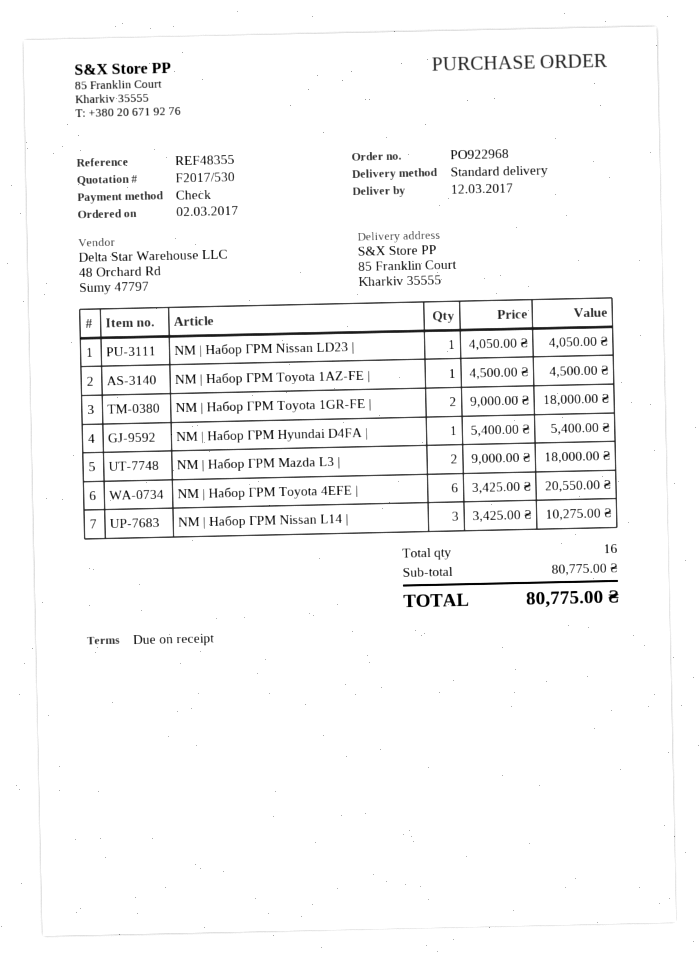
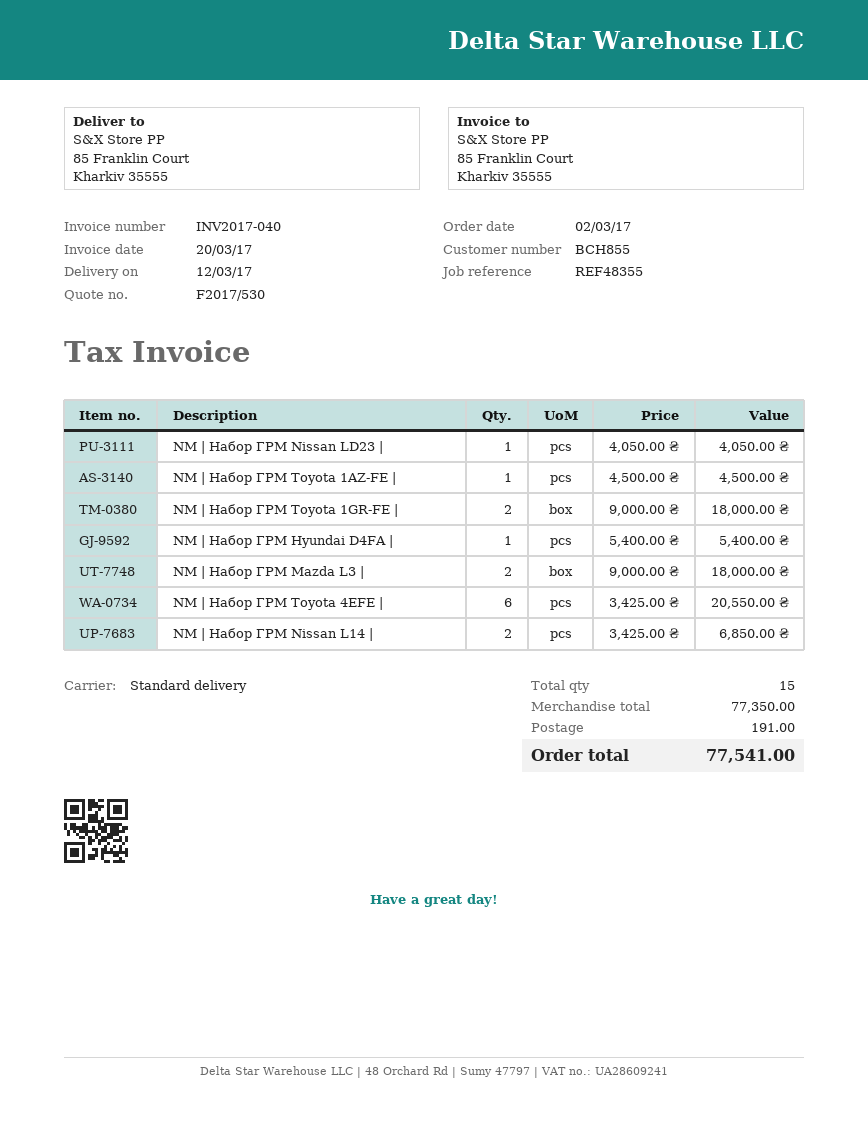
NM | Набор ГРМ Nissan L14 |: 3 x 3425.00 = 10275.00 -> 2 x 3425.00 = 6850.00
total quantity: 16 -> 15
subtotal: 80775.00 -> 77350.00
shipping: none -> 191.00
total: 80775.00 -> 77541.00

